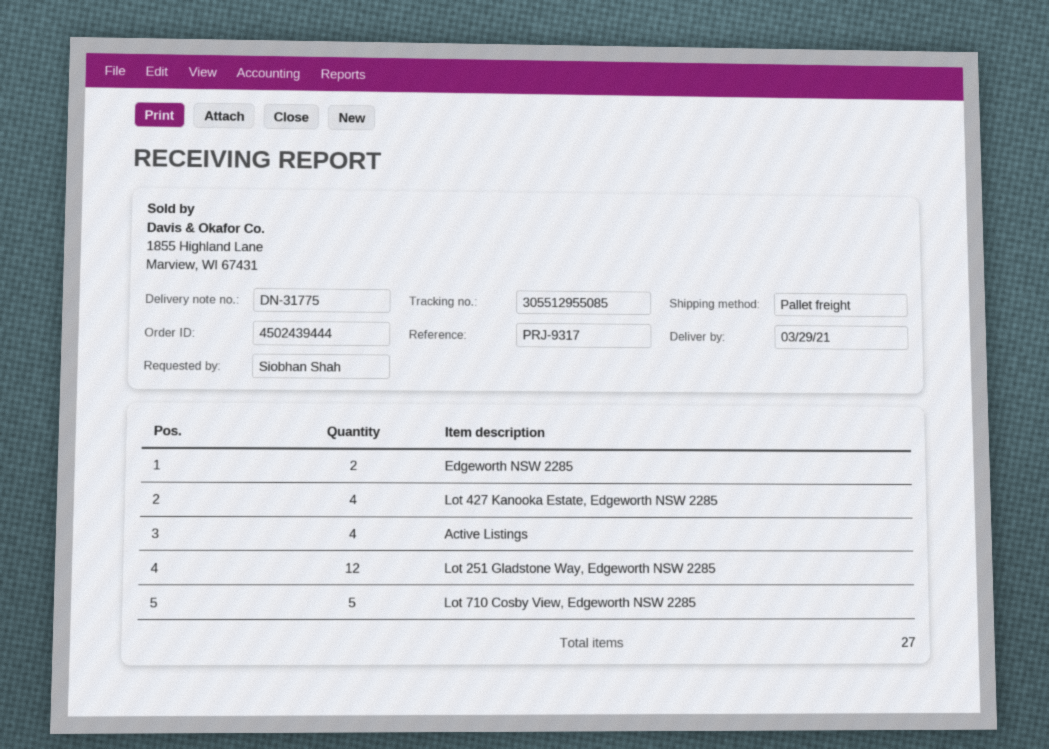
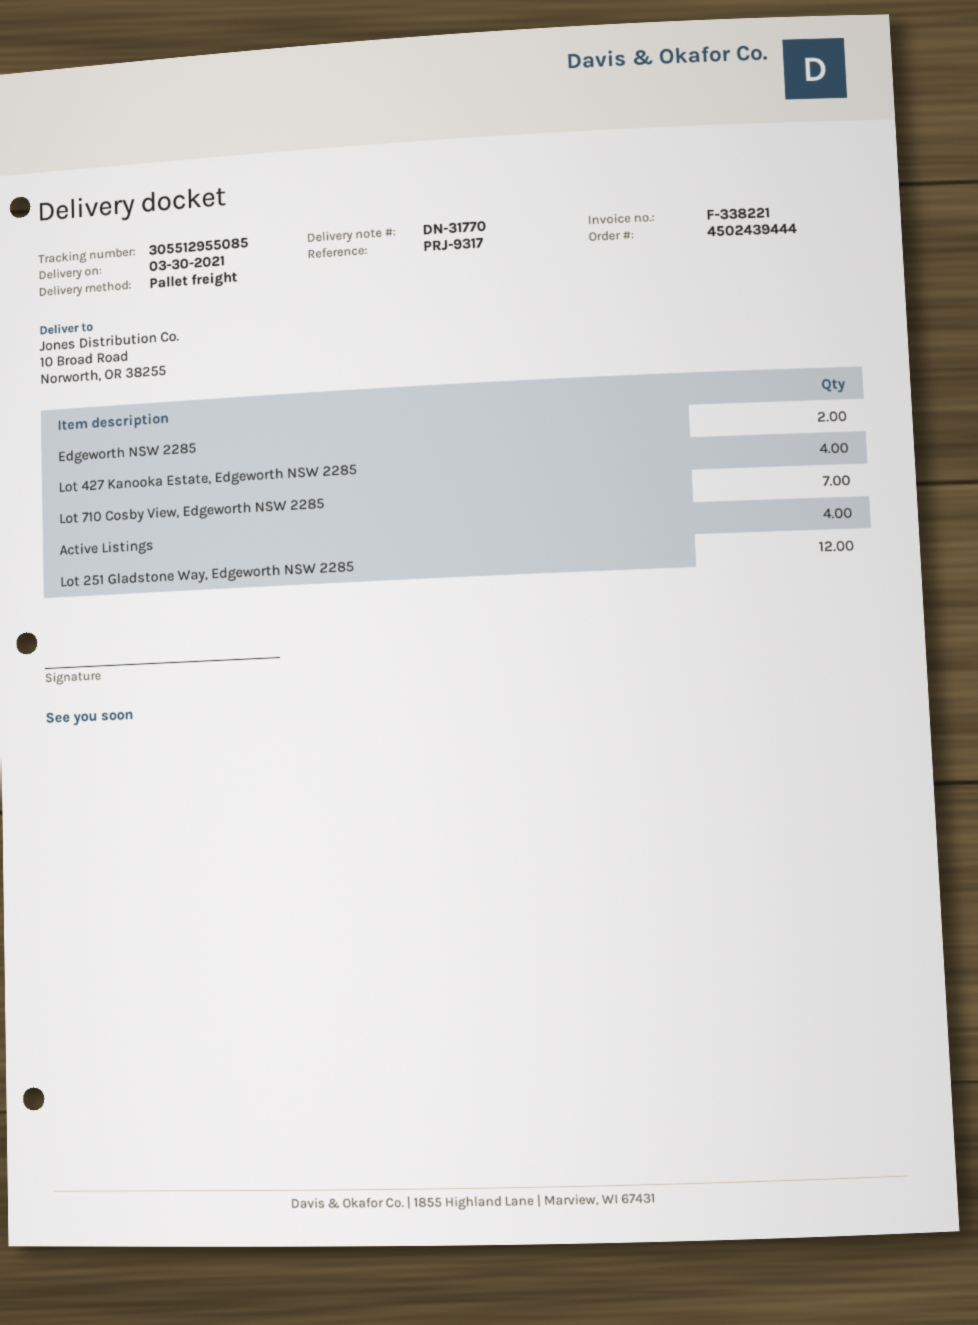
delivery note number: DN-31775 -> DN-31770
delivery date: 2021-03-29 -> 2021-03-30
Lot 710 Cosby View, Edgeworth NSW 2285: 5 -> 7

